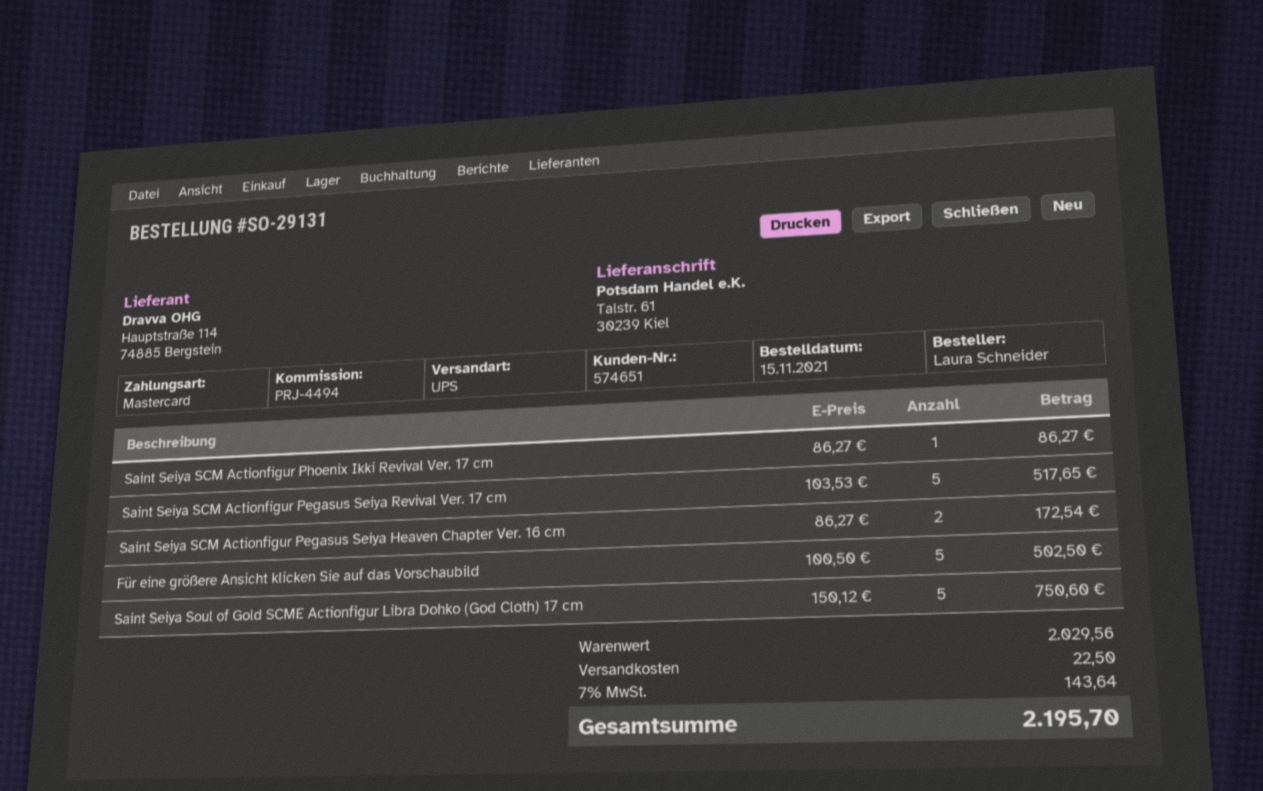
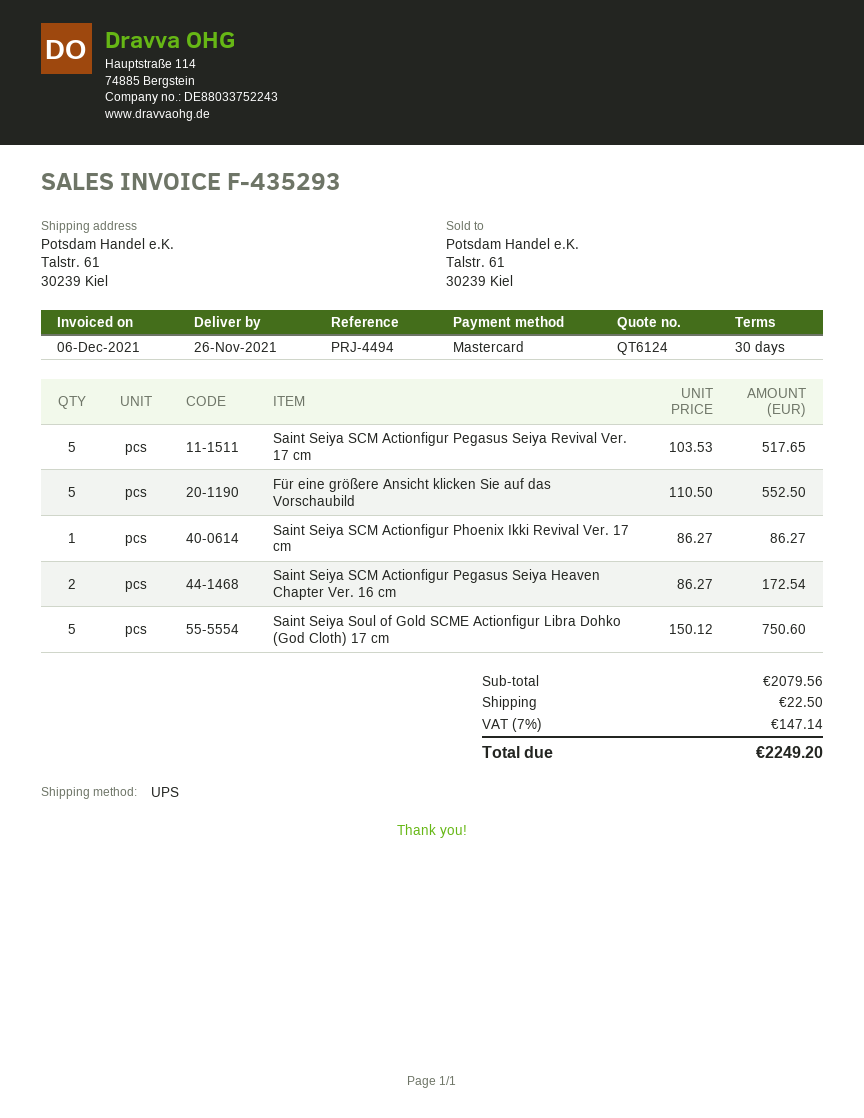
Für eine größere Ansicht klicken Sie auf das Vorschaubild: 5 x 100.50 = 502.50 -> 5 x 110.50 = 552.50
subtotal: 2029.56 -> 2079.56
tax: 7% = 143.64 -> 7% = 147.14
total: 2195.70 -> 2249.20

